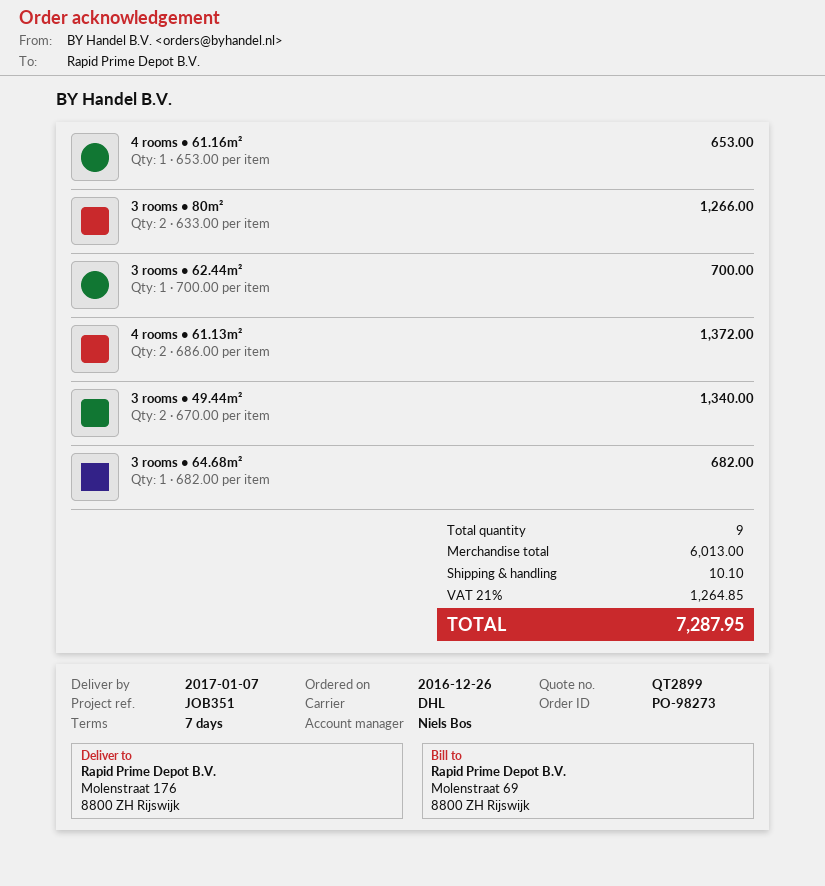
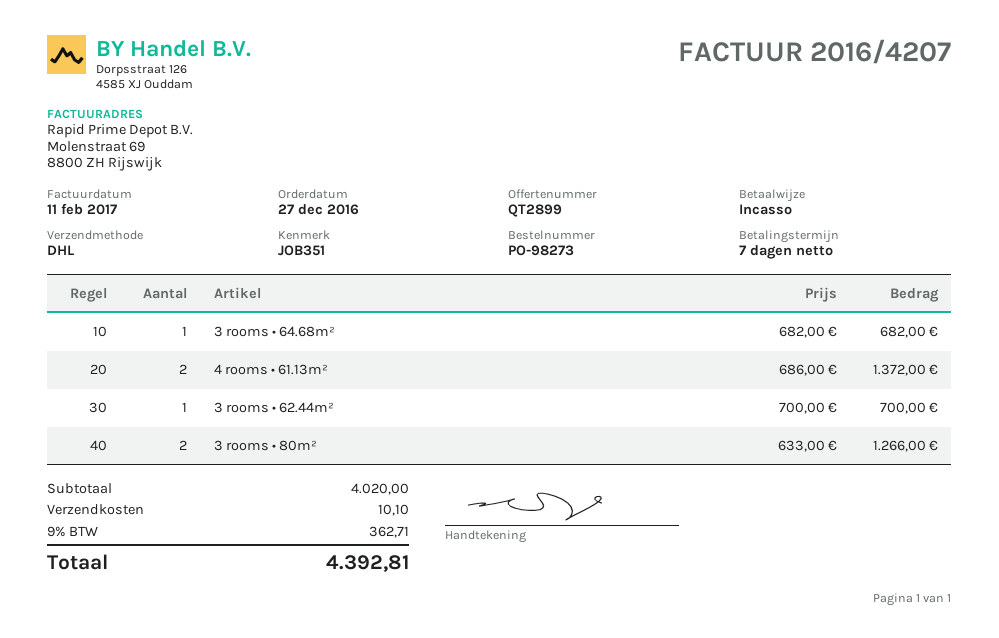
order date: 2016-12-26 -> 2016-12-27
4 rooms • 61.16m²: 1 x 653.00 = 653.00 -> none
3 rooms • 49.44m²: 2 x 670.00 = 1340.00 -> none
subtotal: 6013.00 -> 4020.00
tax: 21% = 1264.85 -> 9% = 362.71
total: 7287.95 -> 4392.81

